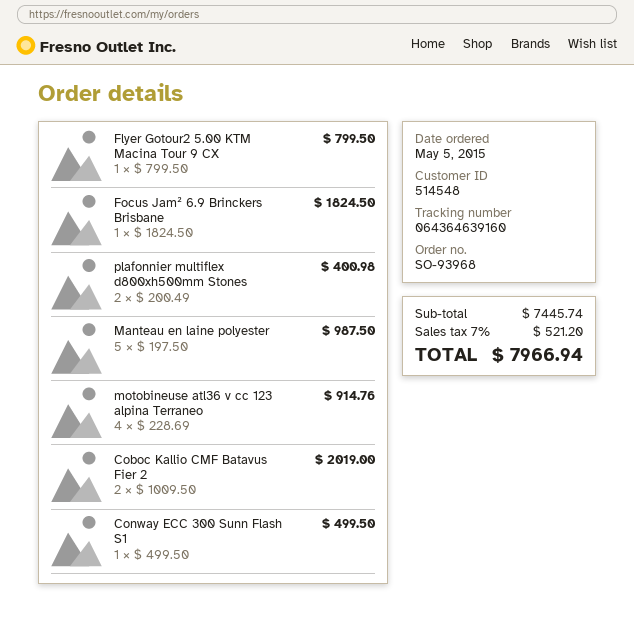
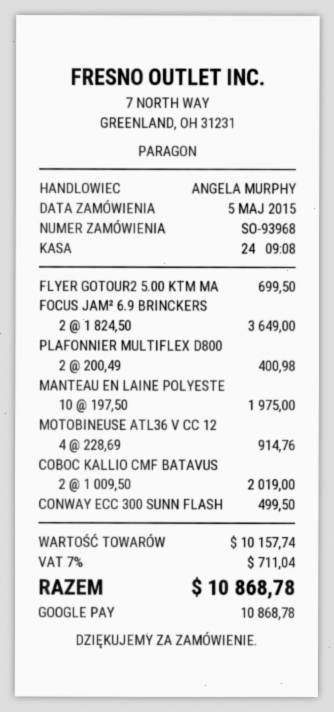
Flyer Gotour2 5.00 KTM Macina Tour 9 CX: 1 x 799.50 = 799.50 -> 1 x 699.50 = 699.50
Focus Jam² 6.9 Brinckers Brisbane: 1 x 1824.50 = 1824.50 -> 2 x 1824.50 = 3649.00
Manteau en laine polyester: 5 x 197.50 = 987.50 -> 10 x 197.50 = 1975.00
subtotal: 7445.74 -> 10157.74
tax: 7% = 521.20 -> 7% = 711.04
total: 7966.94 -> 10868.78

